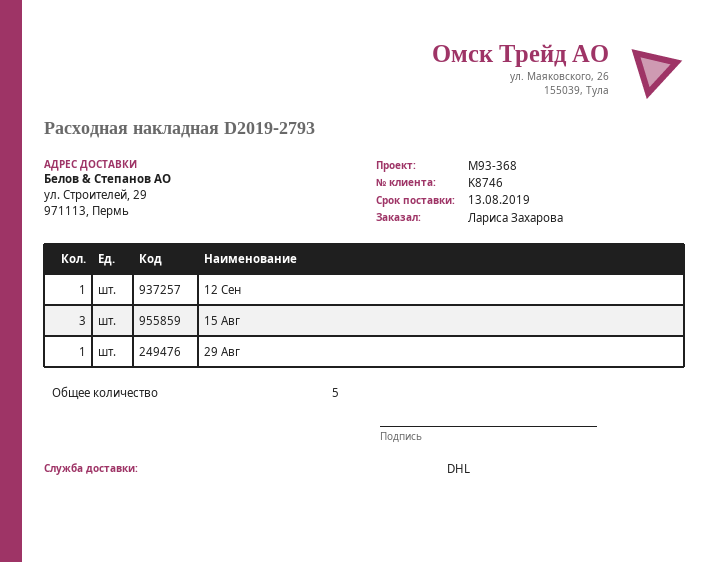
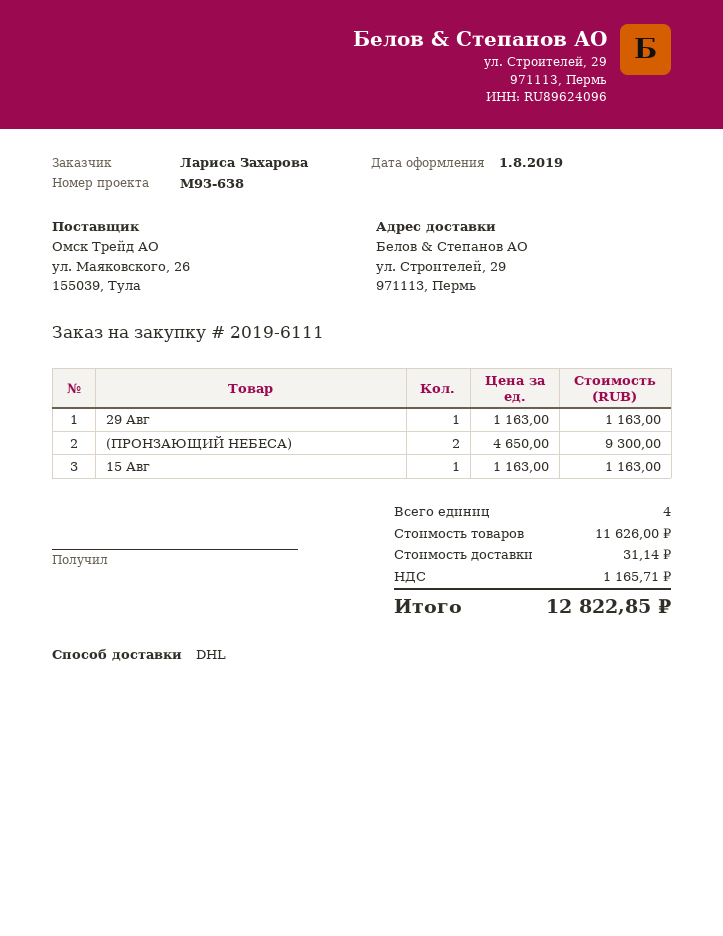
reference: M93-368 -> M93-638
12 Сен: 1 -> none
15 Авг: 3 -> 1
(ПРОНЗАЮЩИЙ НЕБЕСА): none -> 2
total quantity: 5 -> 4

